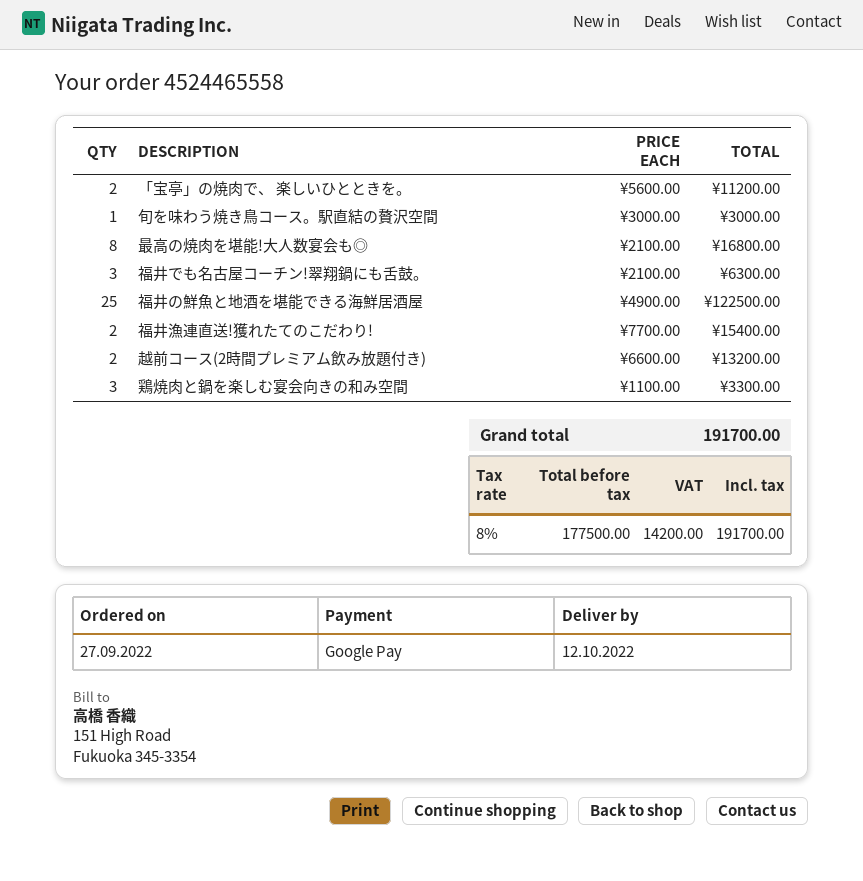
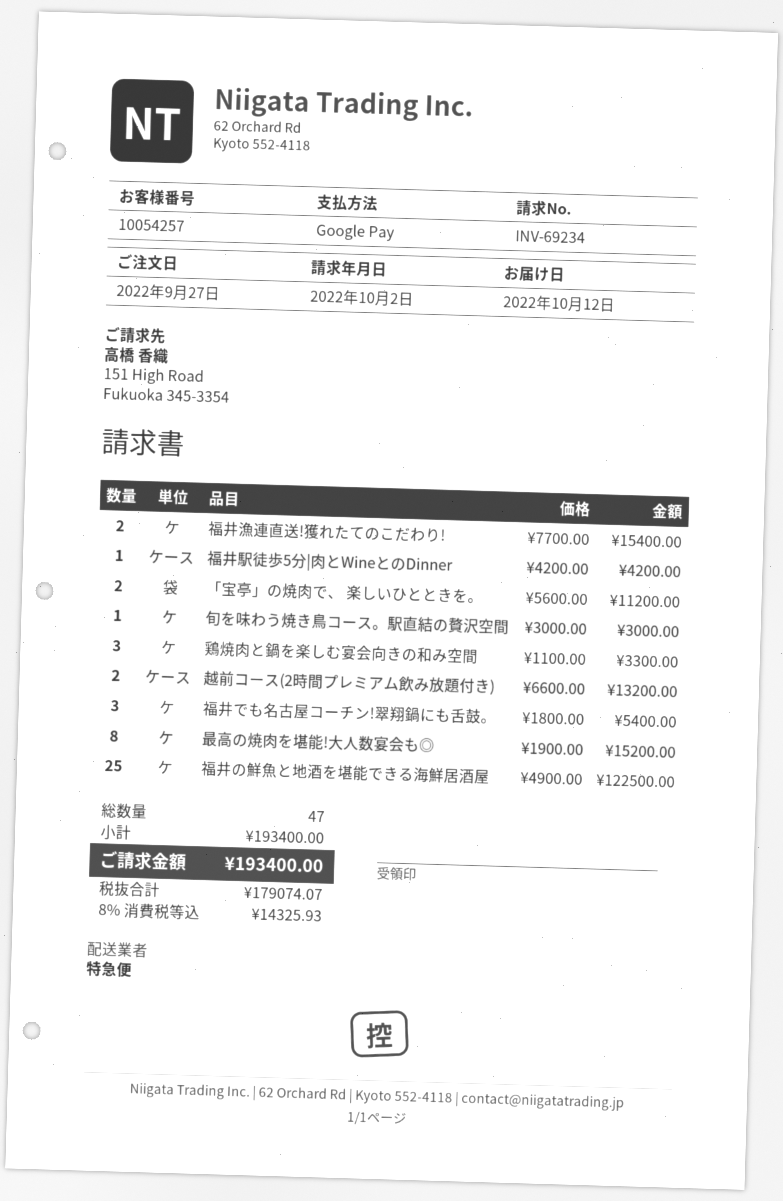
最高の焼肉を堪能!大人数宴会も◎: 8 x 2100.00 = 16800.00 -> 8 x 1900.00 = 15200.00
福井でも名古屋コーチン!翠翔鍋にも舌鼓。: 3 x 2100.00 = 6300.00 -> 3 x 1800.00 = 5400.00
福井駅徒歩5分|肉とWineとのDinner: none -> 1 x 4200.00 = 4200.00
net: 177500.00 -> 179074.07
tax: 8% = 14200.00 -> 8% = 14325.93
total: 191700.00 -> 193400.00

